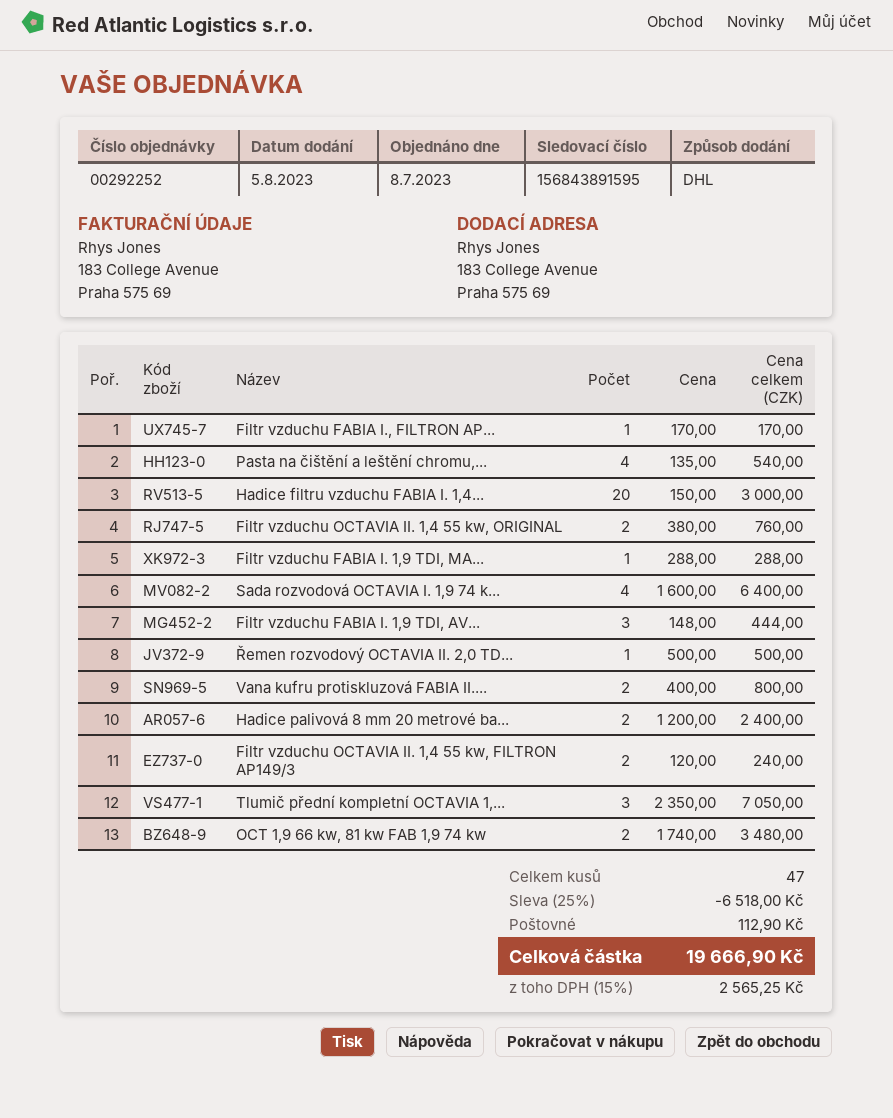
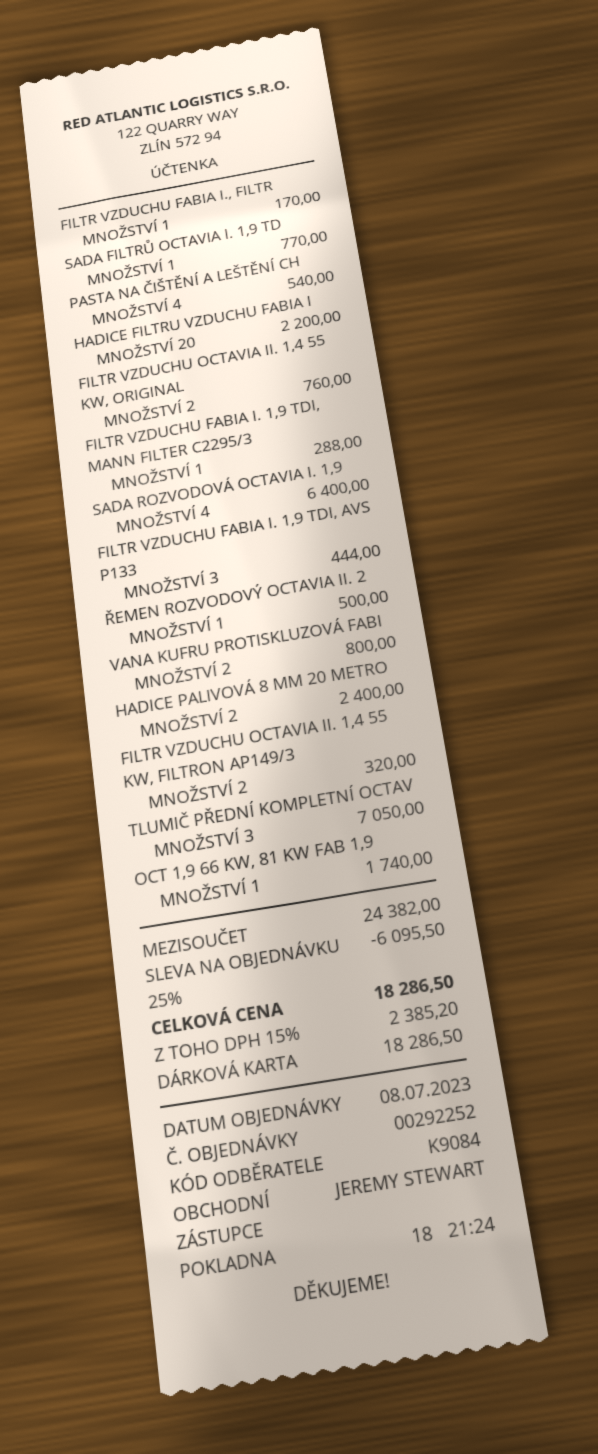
Hadice filtru vzduchu FABIA I. 1,4...: 20 for 3000.00 -> 20 for 2200.00
Filtr vzduchu OCTAVIA II. 1,4 55 kw, FILTRON AP149/3: 2 for 240.00 -> 2 for 320.00
OCT 1,9 66 kw, 81 kw FAB 1,9 74 kw: 2 for 3480.00 -> 1 for 1740.00
SADA FILTRŮ OCTAVIA I. 1,9 TD: none -> 1 for 770.00
discount: 25% = 6518.00 -> 25% = 6095.50
shipping: 112.90 -> none
tax: 15% = 2565.25 -> 15% = 2385.20
total: 19666.90 -> 18286.50

